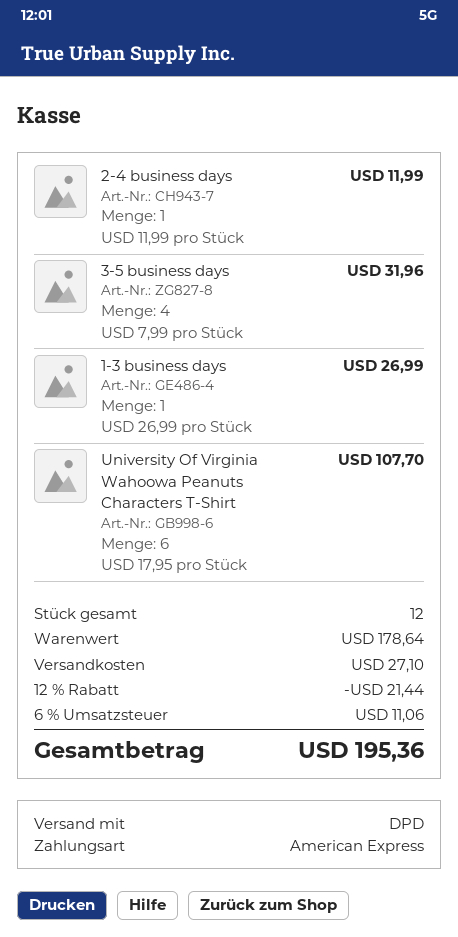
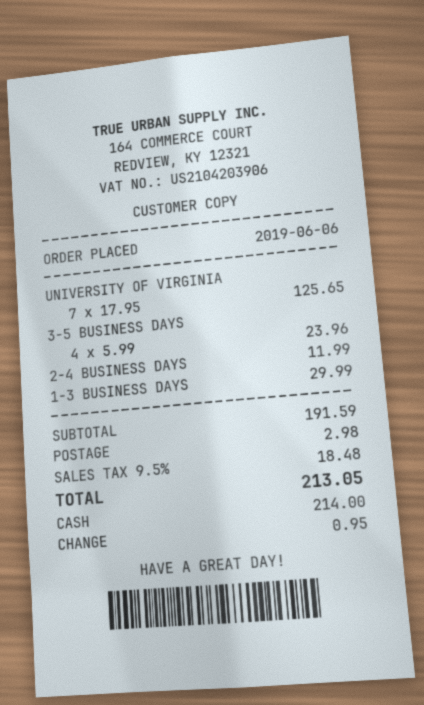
payment method: American Express -> cash
3-5 business days: 4 x 7.99 = 31.96 -> 4 x 5.99 = 23.96
1-3 business days: 1 x 26.99 = 26.99 -> 1 x 29.99 = 29.99
University Of Virginia Wahoowa Peanuts Characters T-Shirt: 6 x 17.95 = 107.70 -> 7 x 17.95 = 125.65
subtotal: 178.64 -> 191.59
discount: 12% = 21.44 -> none
shipping: 27.10 -> 2.98
tax: 6% = 11.06 -> 9.5% = 18.48
total: 195.36 -> 213.05

